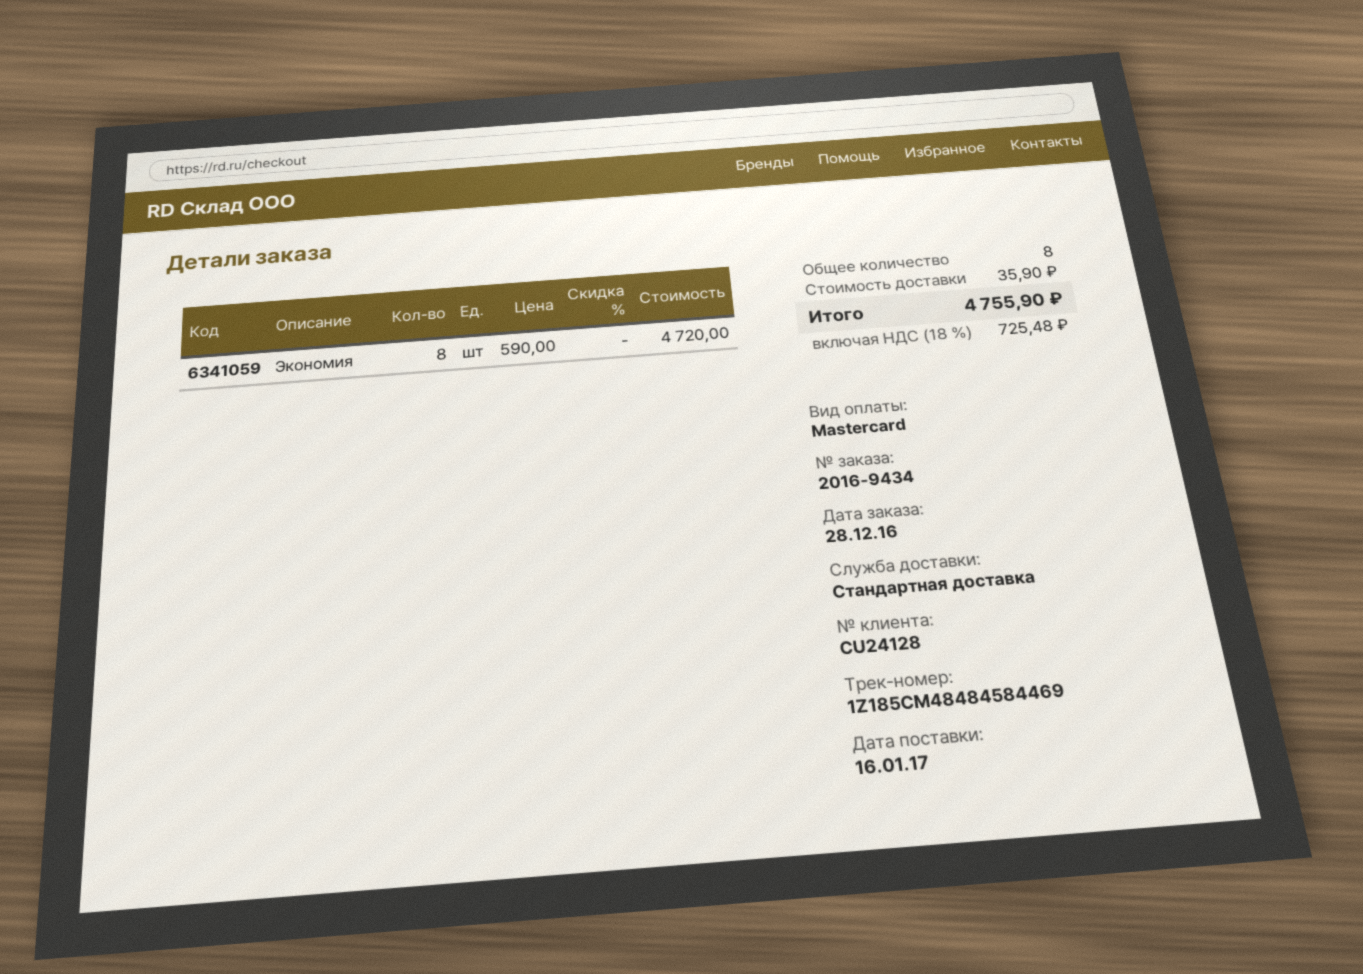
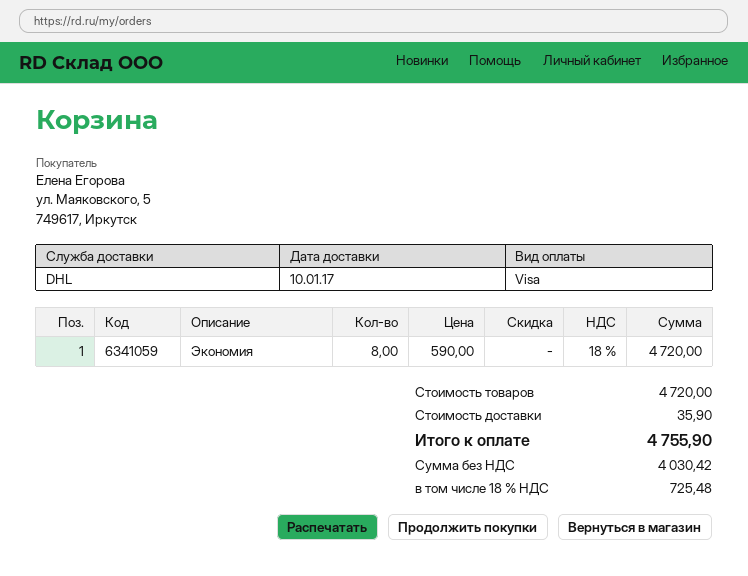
delivery date: 2017-01-16 -> 2017-01-10
payment method: Mastercard -> Visa
shipping method: standard -> DHL

